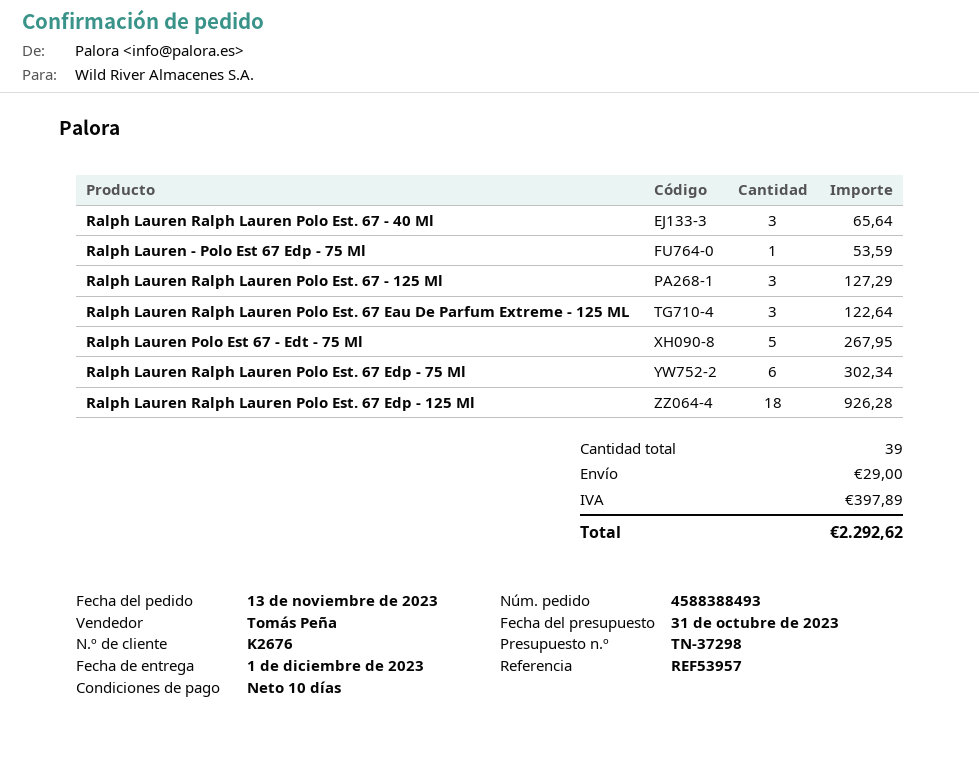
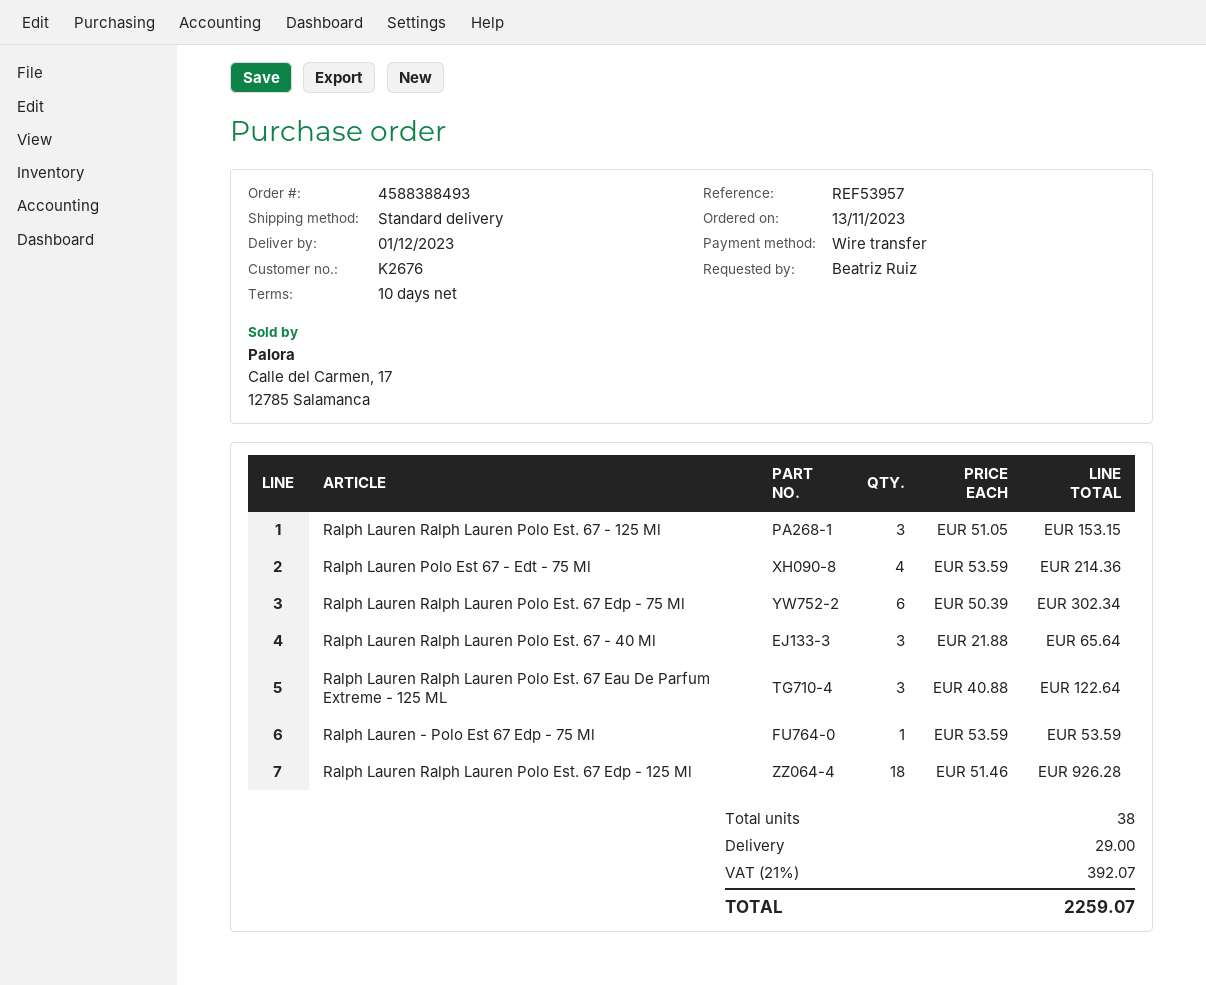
Ralph Lauren Ralph Lauren Polo Est. 67 - 125 Ml: 3 for 127.29 -> 3 for 153.15
Ralph Lauren Polo Est 67 - Edt - 75 Ml: 5 for 267.95 -> 4 for 214.36
total quantity: 39 -> 38
tax: 397.89 -> 392.07
total: 2292.62 -> 2259.07

